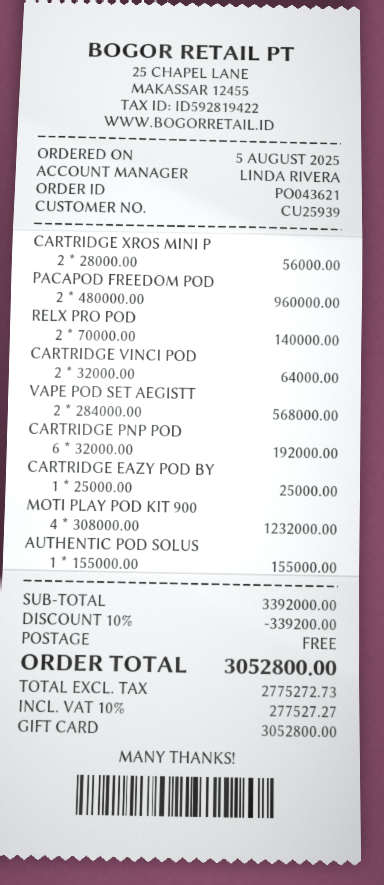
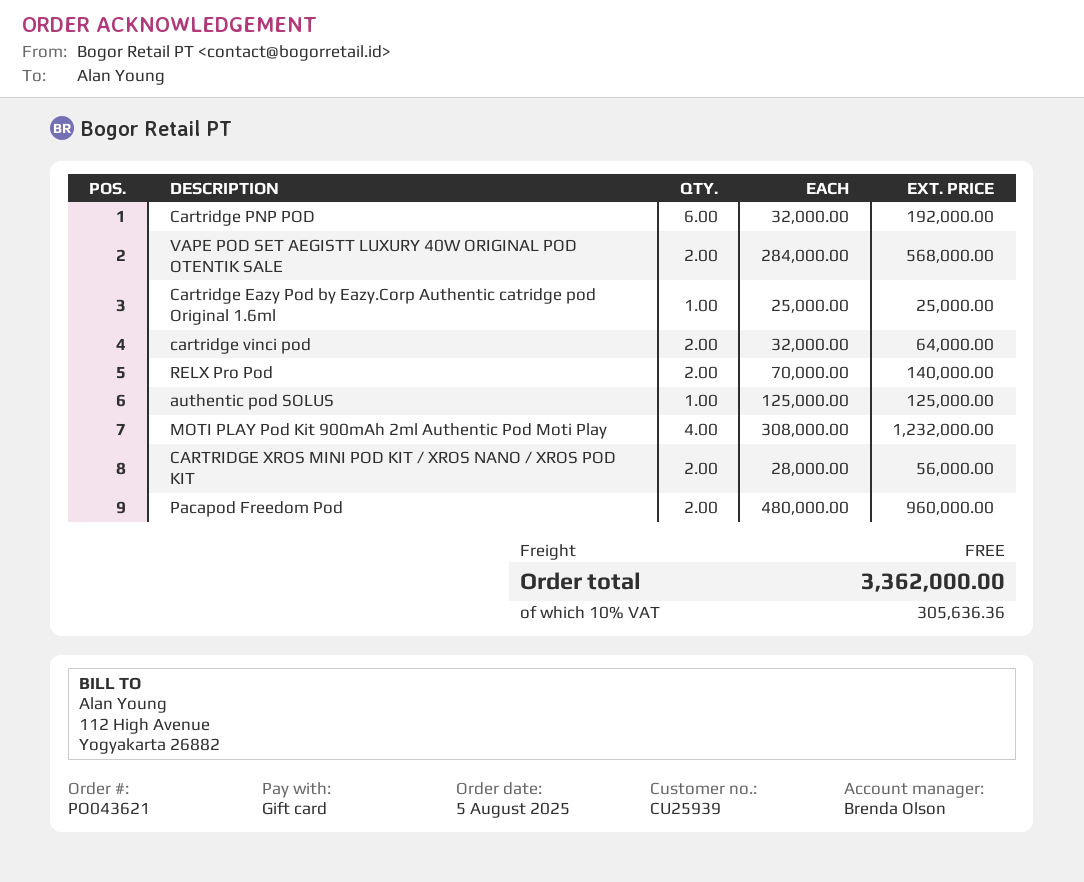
sales rep: LINDA RIVERA -> Brenda Olson
AUTHENTIC POD SOLUS: 1 x 155000.00 = 155000.00 -> 1 x 125000.00 = 125000.00
discount: 10% = 339200.00 -> none
tax: 10% = 277527.27 -> 10% = 305636.36
total: 3052800.00 -> 3362000.00

